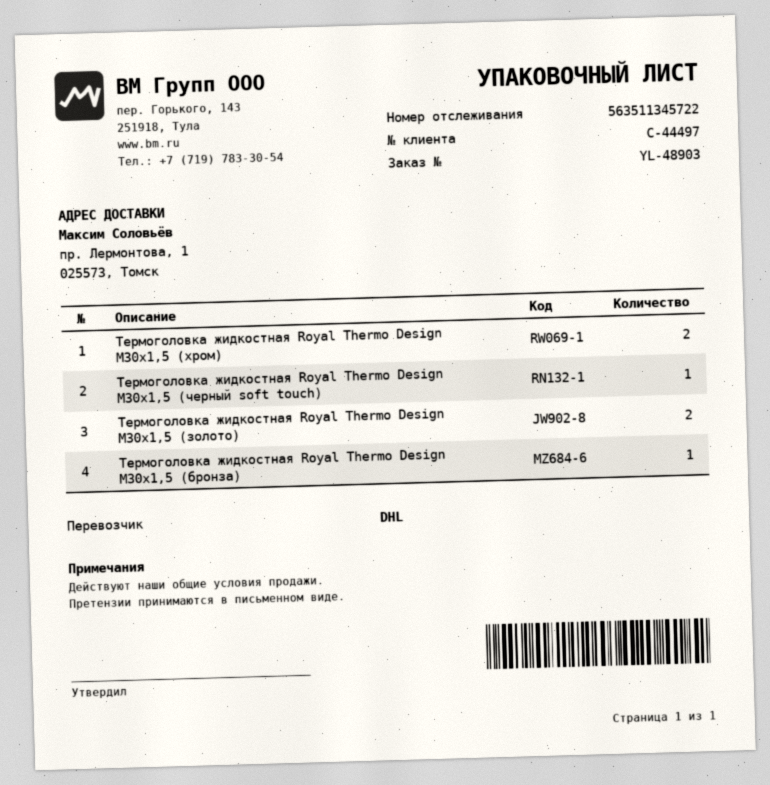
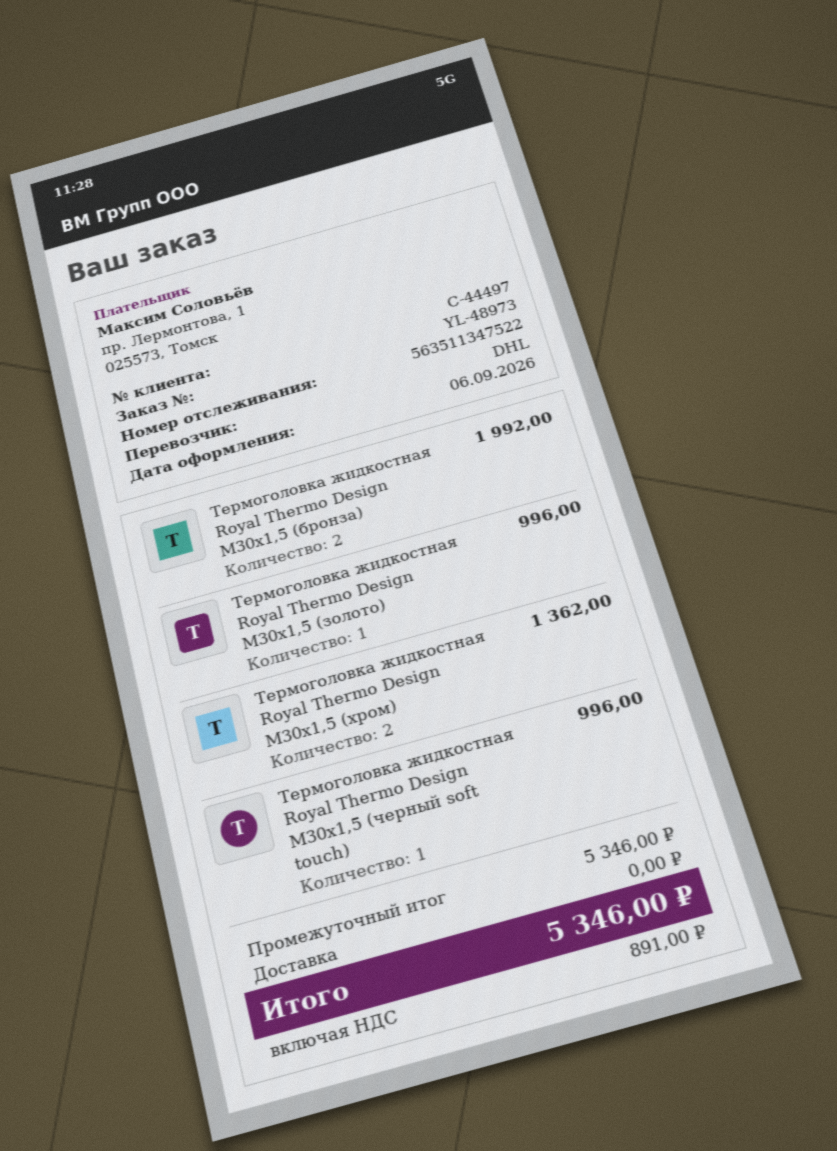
order number: YL-48903 -> YL-48973
tracking number: 563511345722 -> 563511347522
Термоголовка жидкостная Royal Thermo Design М30х1,5 (золото): 2 -> 1
Термоголовка жидкостная Royal Thermo Design М30х1,5 (бронза): 1 -> 2

